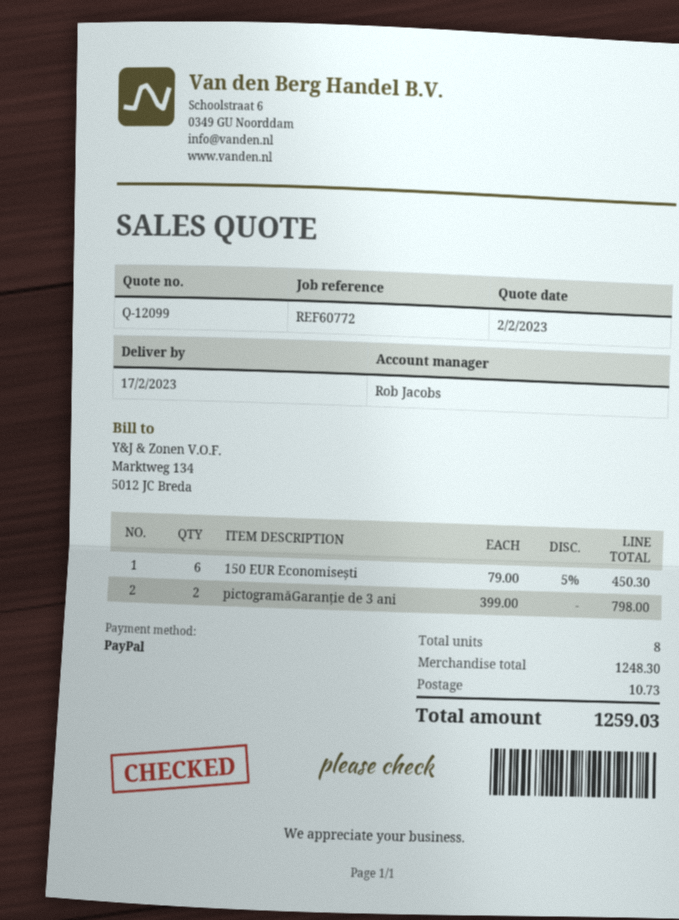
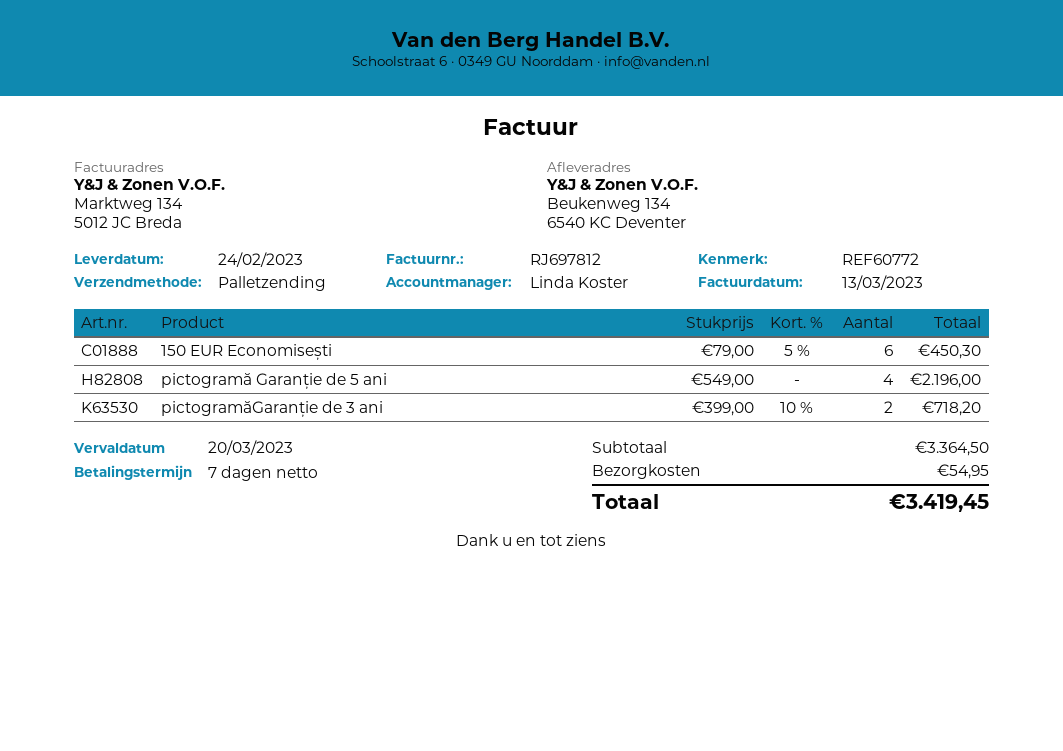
delivery date: 2023-02-17 -> 2023-02-24
sales rep: Rob Jacobs -> Linda Koster
pictogramăGaranție de 3 ani: 2 x 399.00 = 798.00 -> 2 x 399.00 - 10% = 718.20
pictogramă Garanție de 5 ani: none -> 4 x 549.00 = 2196.00
subtotal: 1248.30 -> 3364.50
shipping: 10.73 -> 54.95
total: 1259.03 -> 3419.45

